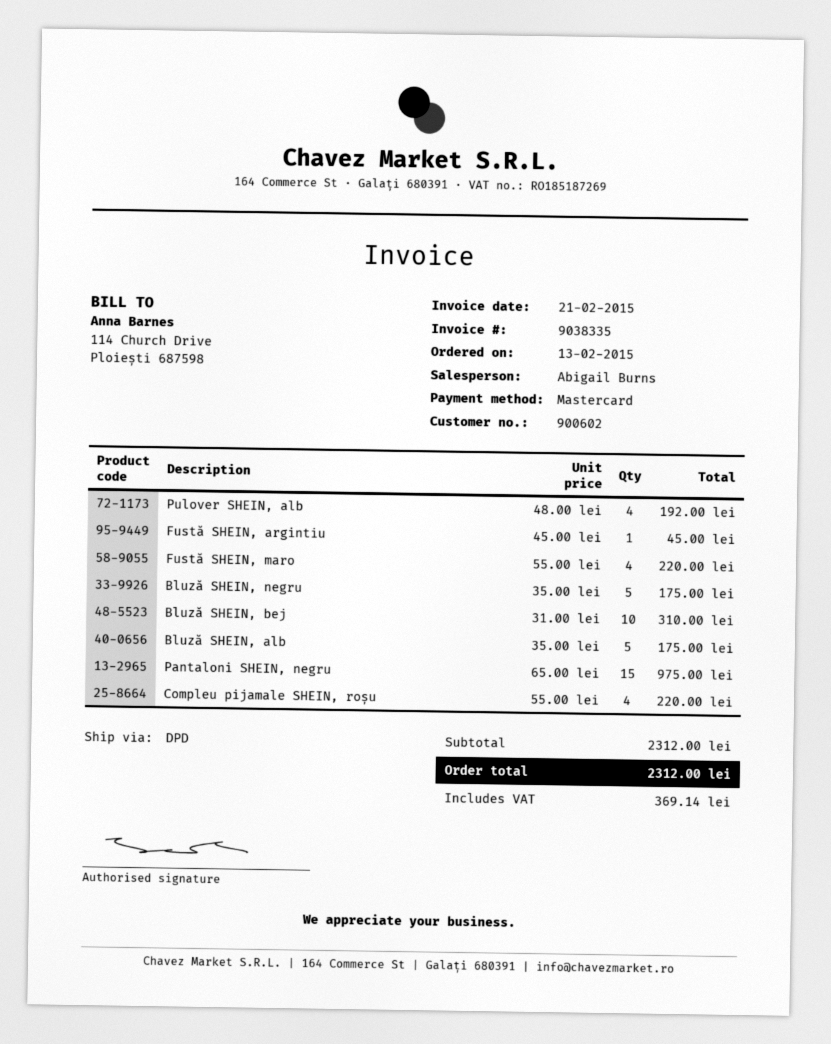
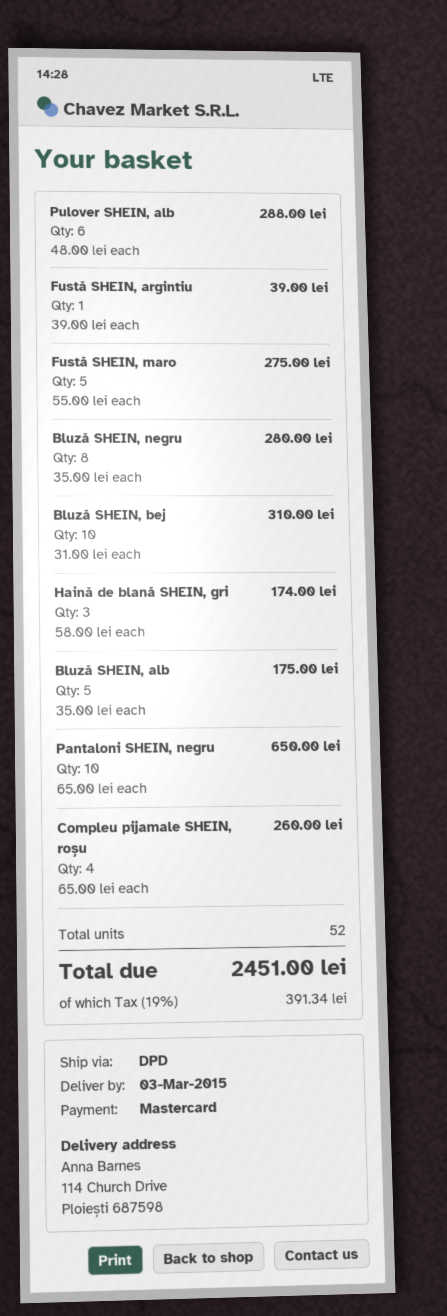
Pulover SHEIN, alb: 4 x 48.00 = 192.00 -> 6 x 48.00 = 288.00
Fustă SHEIN, argintiu: 1 x 45.00 = 45.00 -> 1 x 39.00 = 39.00
Fustă SHEIN, maro: 4 x 55.00 = 220.00 -> 5 x 55.00 = 275.00
Bluză SHEIN, negru: 5 x 35.00 = 175.00 -> 8 x 35.00 = 280.00
Pantaloni SHEIN, negru: 15 x 65.00 = 975.00 -> 10 x 65.00 = 650.00
Compleu pijamale SHEIN, roșu: 4 x 55.00 = 220.00 -> 4 x 65.00 = 260.00
Haină de blană SHEIN, gri: none -> 3 x 58.00 = 174.00
tax: 369.14 -> 391.34
total: 2312.00 -> 2451.00

